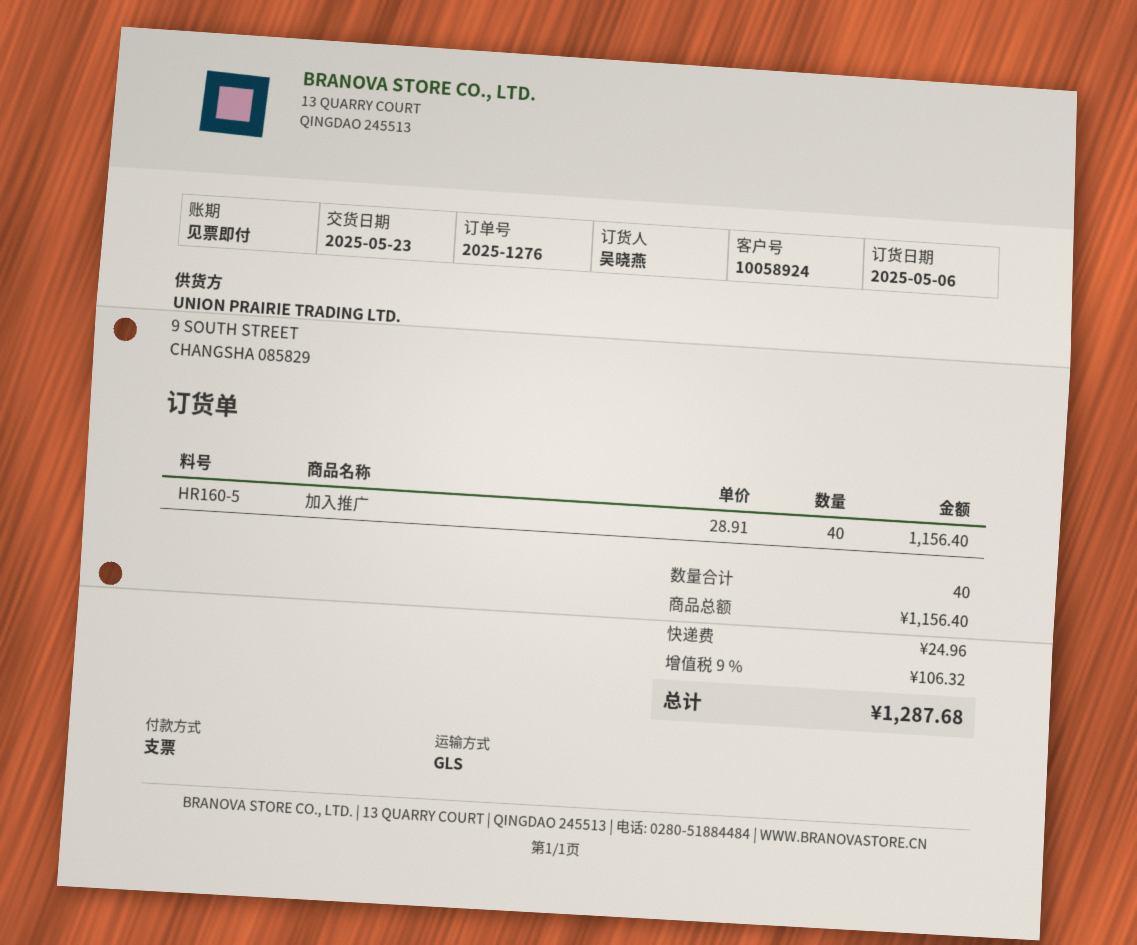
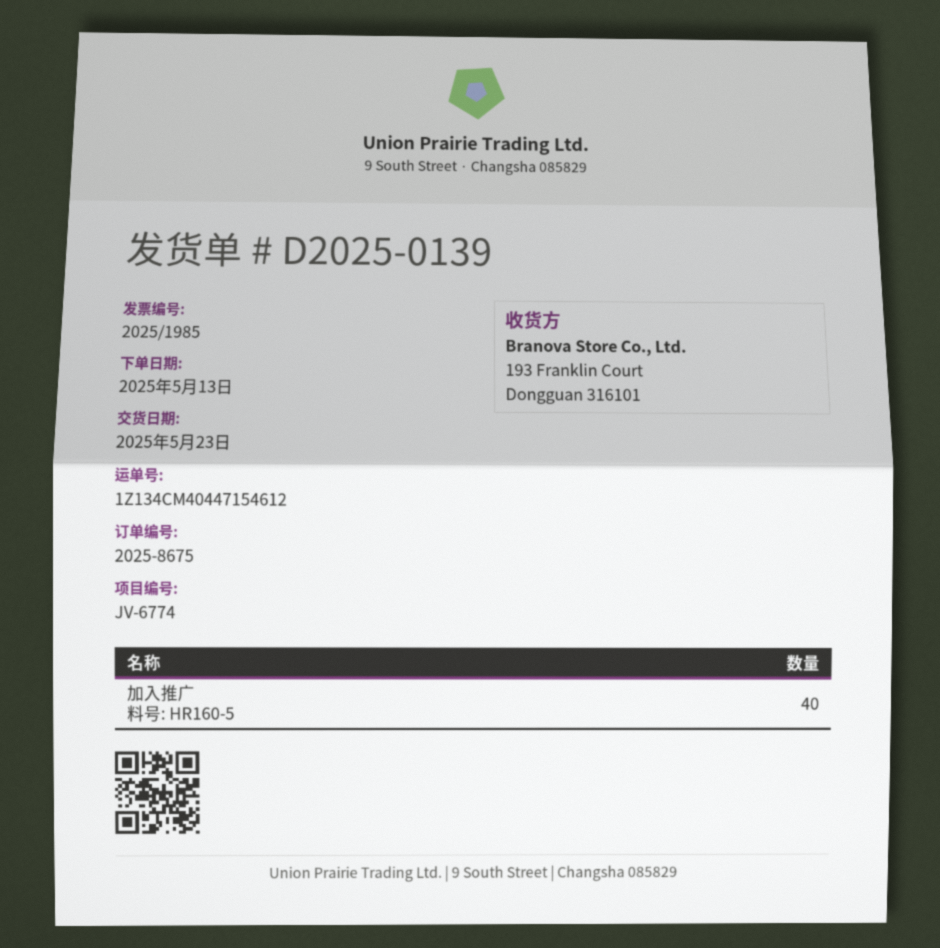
order number: 2025-1276 -> 2025-8675
order date: 2025-05-06 -> 2025-05-13

